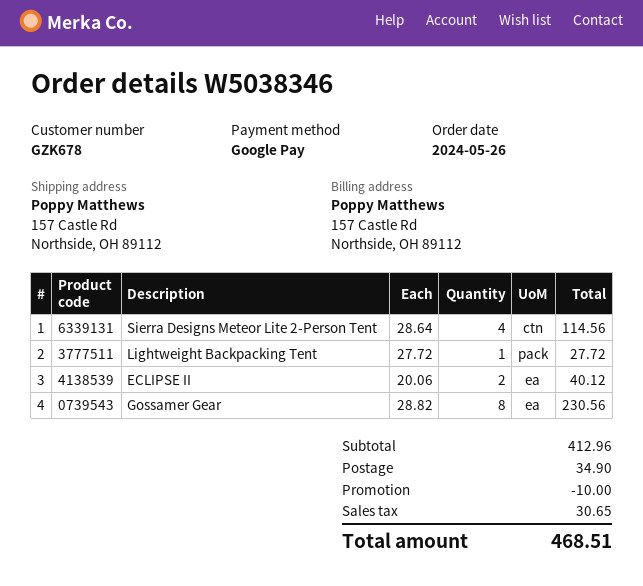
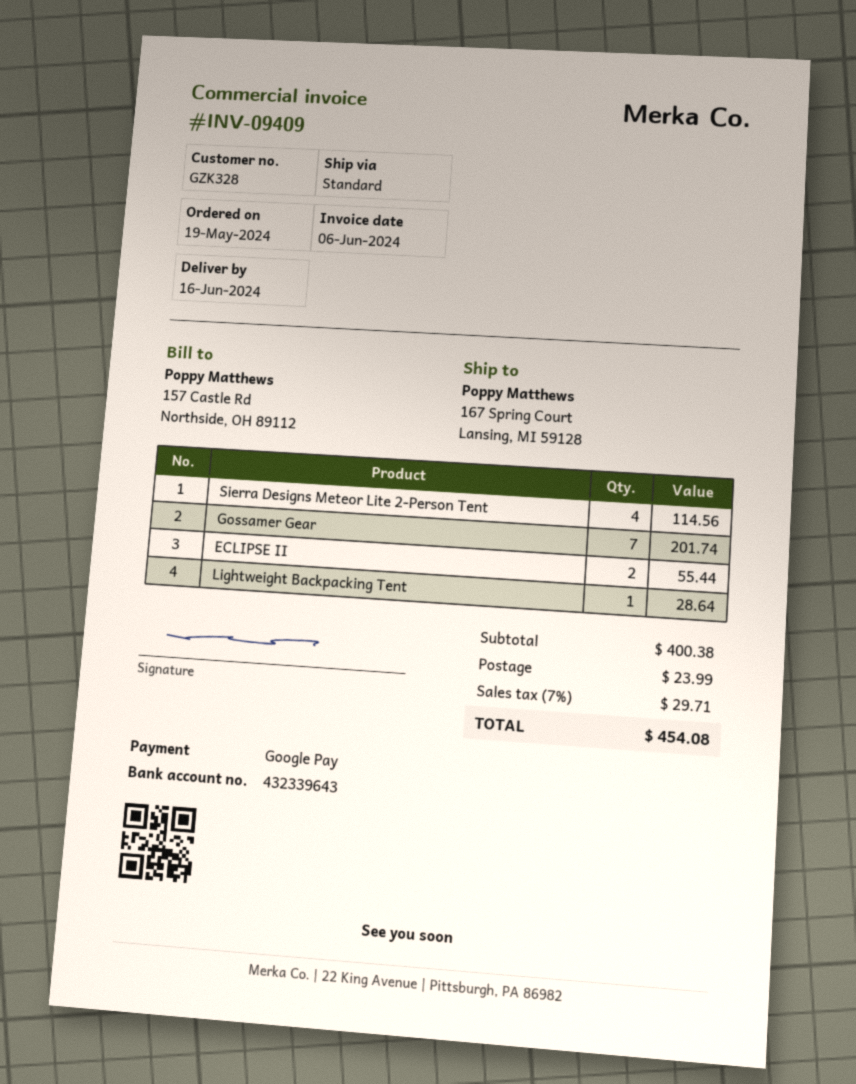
order date: 2024-05-26 -> 2024-05-19
customer number: GZK678 -> GZK328
ship to: 157 Castle Rd, Northside, OH 89112 -> 167 Spring Court, Lansing, MI 59128
Lightweight Backpacking Tent: 1 for 27.72 -> 1 for 28.64
ECLIPSE II: 2 for 40.12 -> 2 for 55.44
Gossamer Gear: 8 for 230.56 -> 7 for 201.74
subtotal: 412.96 -> 400.38
discount: 10.00 -> none
shipping: 34.90 -> 23.99
tax: 30.65 -> 29.71
total: 468.51 -> 454.08

